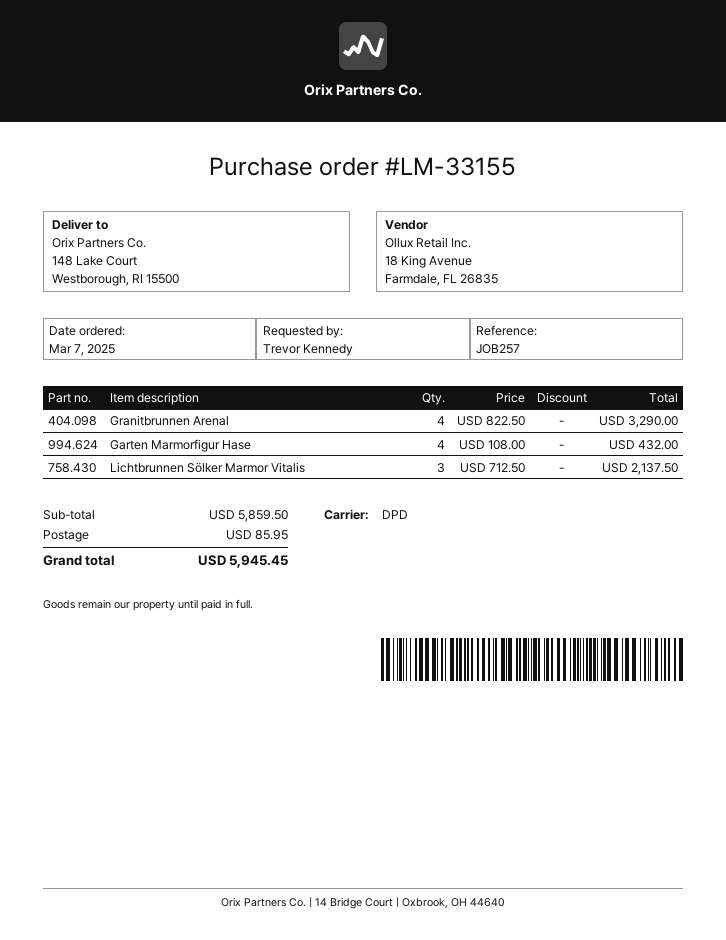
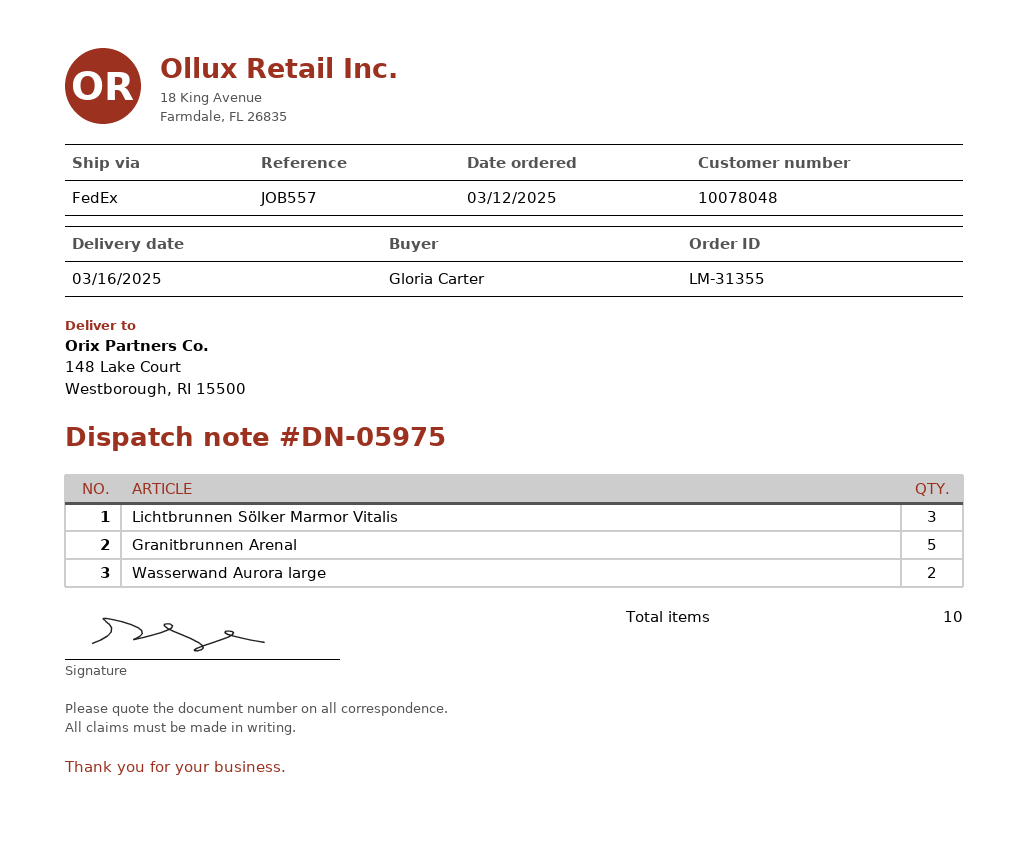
order number: LM-33155 -> LM-31355
order date: 2025-03-07 -> 2025-03-12
reference: JOB257 -> JOB557
ordered by: Trevor Kennedy -> Gloria Carter
shipping method: DPD -> FedEx
Granitbrunnen Arenal: 4 -> 5
Garten Marmorfigur Hase: 4 -> none
Wasserwand Aurora large: none -> 2

